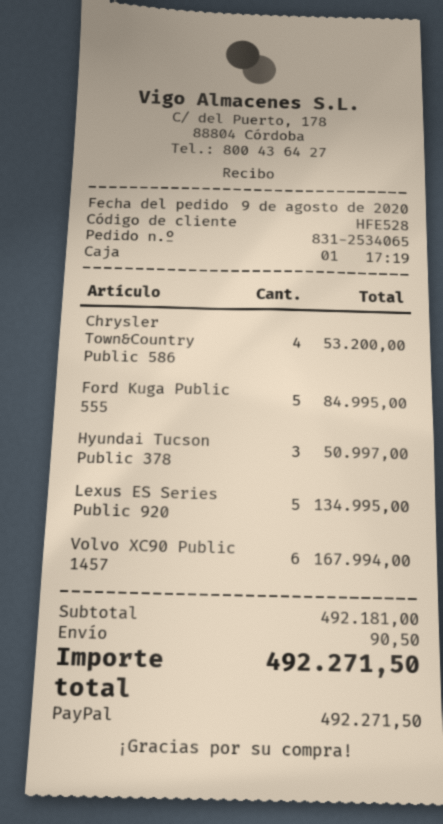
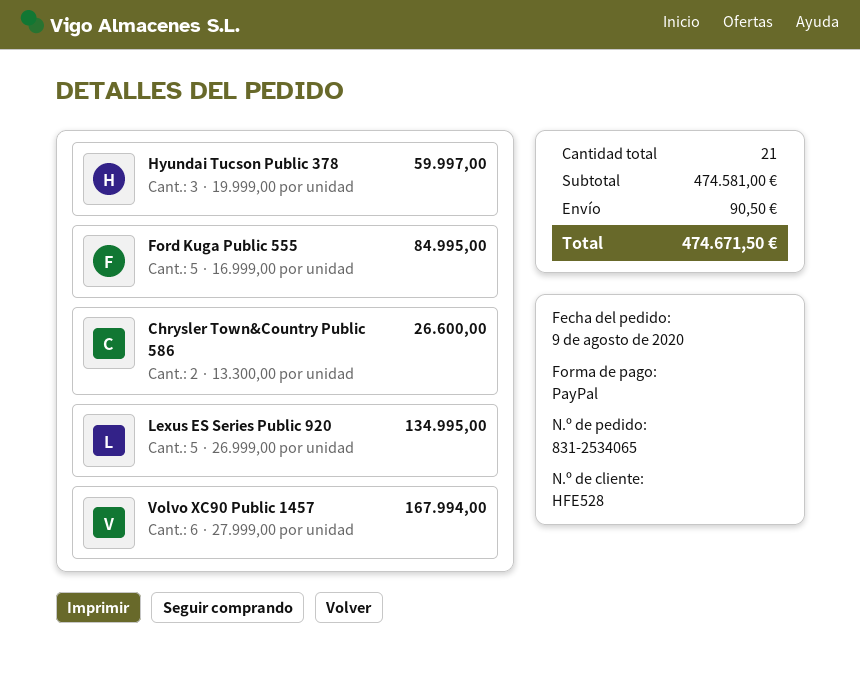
Chrysler Town&Country Public 586: 4 for 53200.00 -> 2 for 26600.00
Hyundai Tucson Public 378: 3 for 50997.00 -> 3 for 59997.00
subtotal: 492181.00 -> 474581.00
total: 492271.50 -> 474671.50

